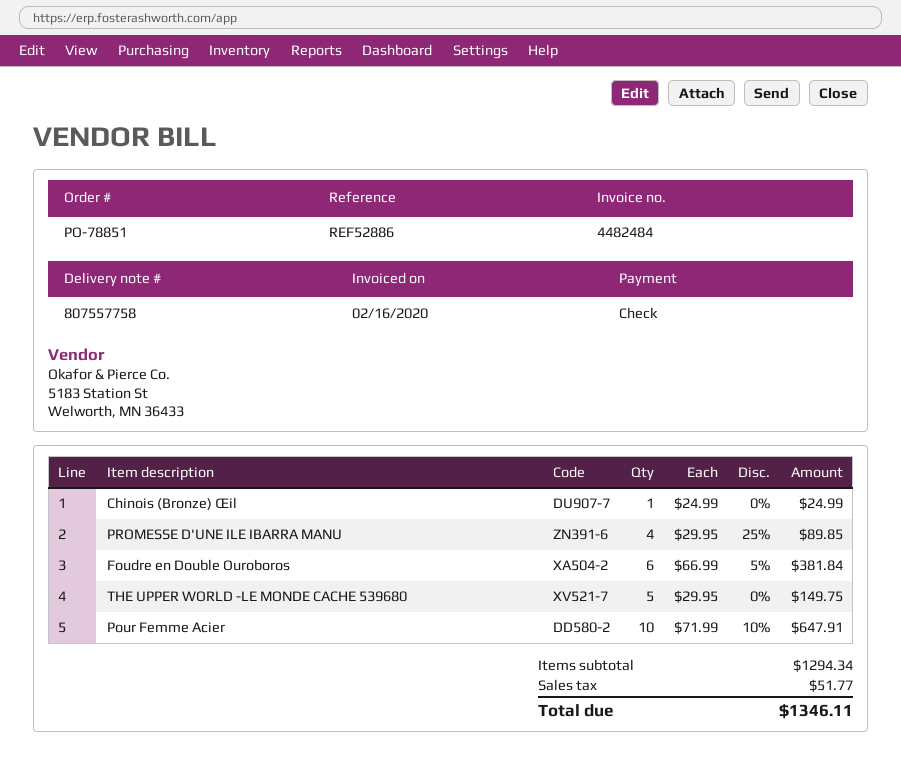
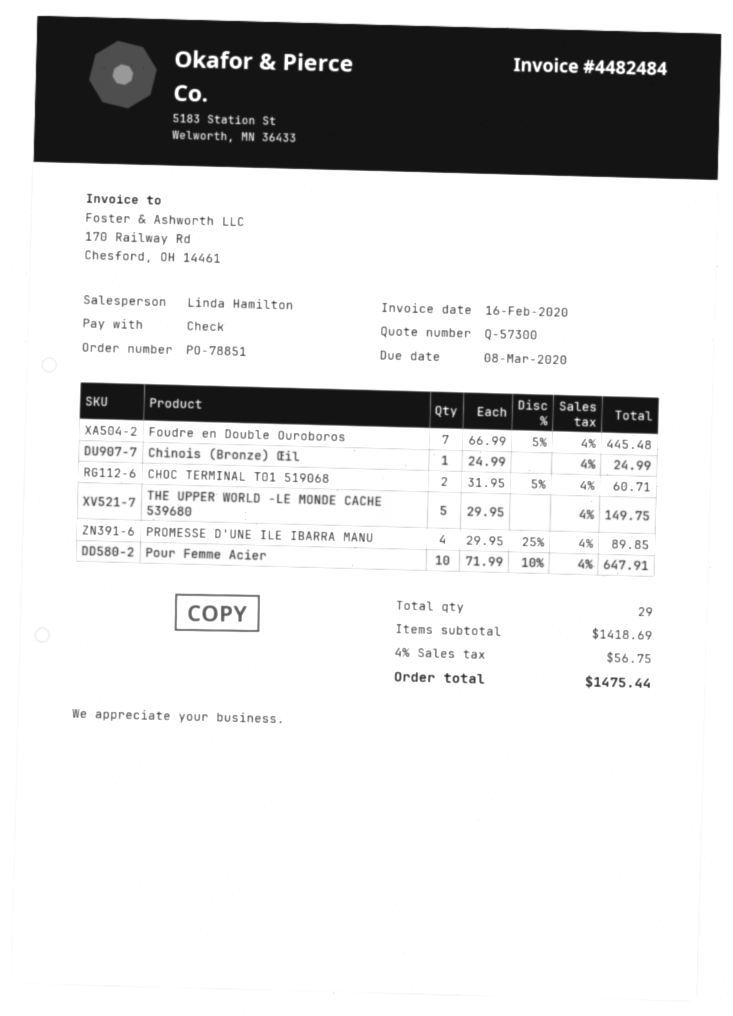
Foudre en Double Ouroboros: 6 x 66.99 - 5% = 381.84 -> 7 x 66.99 - 5% = 445.48
CHOC TERMINAL T01 519068: none -> 2 x 31.95 - 5% = 60.71
subtotal: 1294.34 -> 1418.69
tax: 51.77 -> 56.75
total: 1346.11 -> 1475.44

